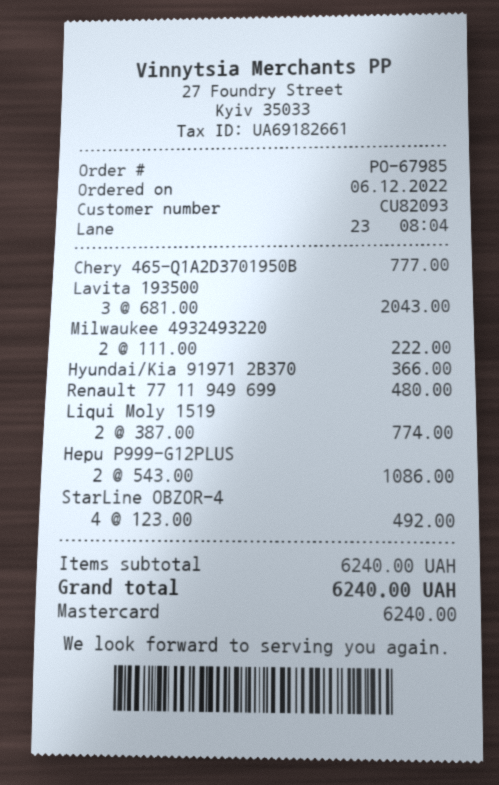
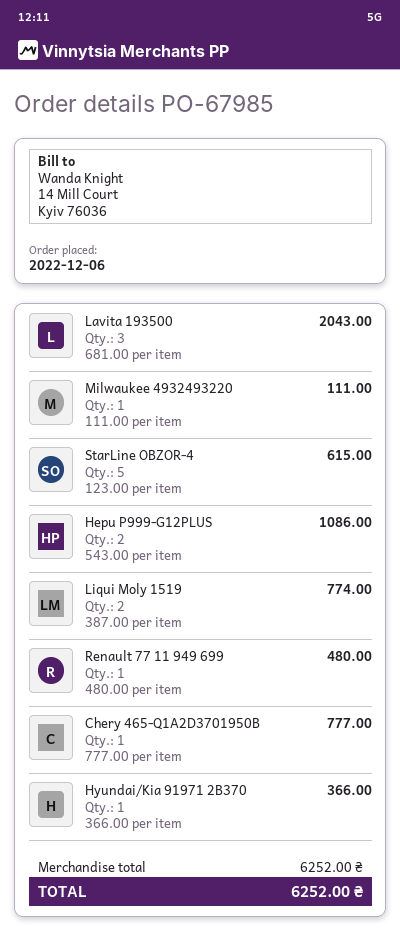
Milwaukee 4932493220: 2 x 111.00 = 222.00 -> 1 x 111.00 = 111.00
StarLine OBZOR-4: 4 x 123.00 = 492.00 -> 5 x 123.00 = 615.00
subtotal: 6240.00 -> 6252.00
total: 6240.00 -> 6252.00

